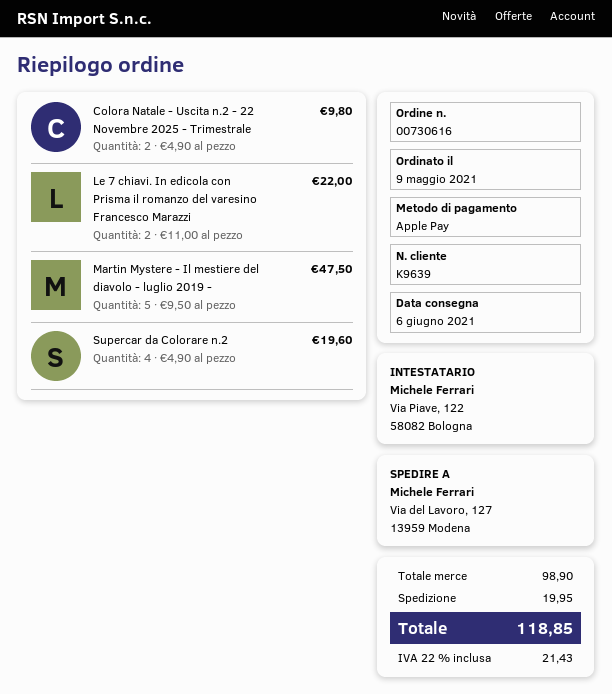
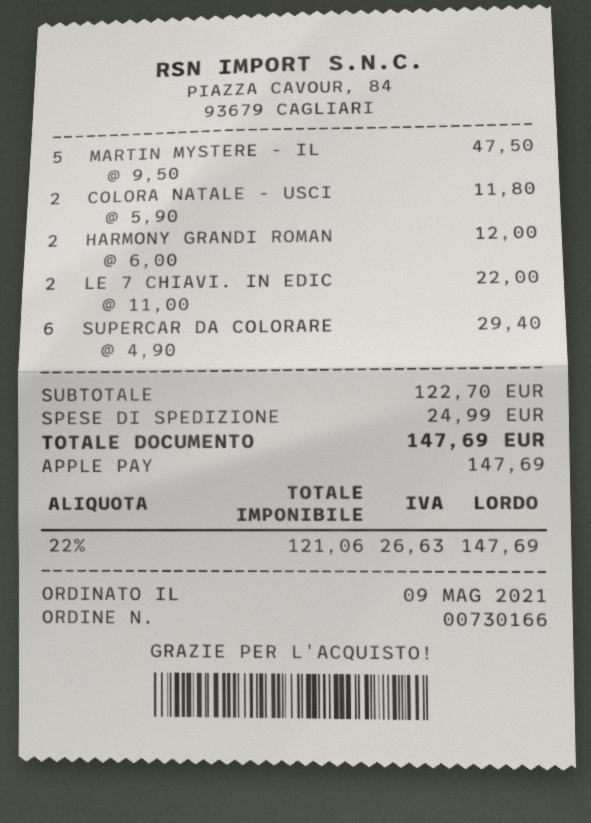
order number: 00730616 -> 00730166
Colora Natale - Uscita n.2 - 22 Novembre 2025 - Trimestrale: 2 x 4.90 = 9.80 -> 2 x 5.90 = 11.80
Supercar da Colorare n.2: 4 x 4.90 = 19.60 -> 6 x 4.90 = 29.40
HARMONY GRANDI ROMAN: none -> 2 x 6.00 = 12.00
subtotal: 98.90 -> 122.70
shipping: 19.95 -> 24.99
tax: 22% = 21.43 -> 22% = 26.63
total: 118.85 -> 147.69

